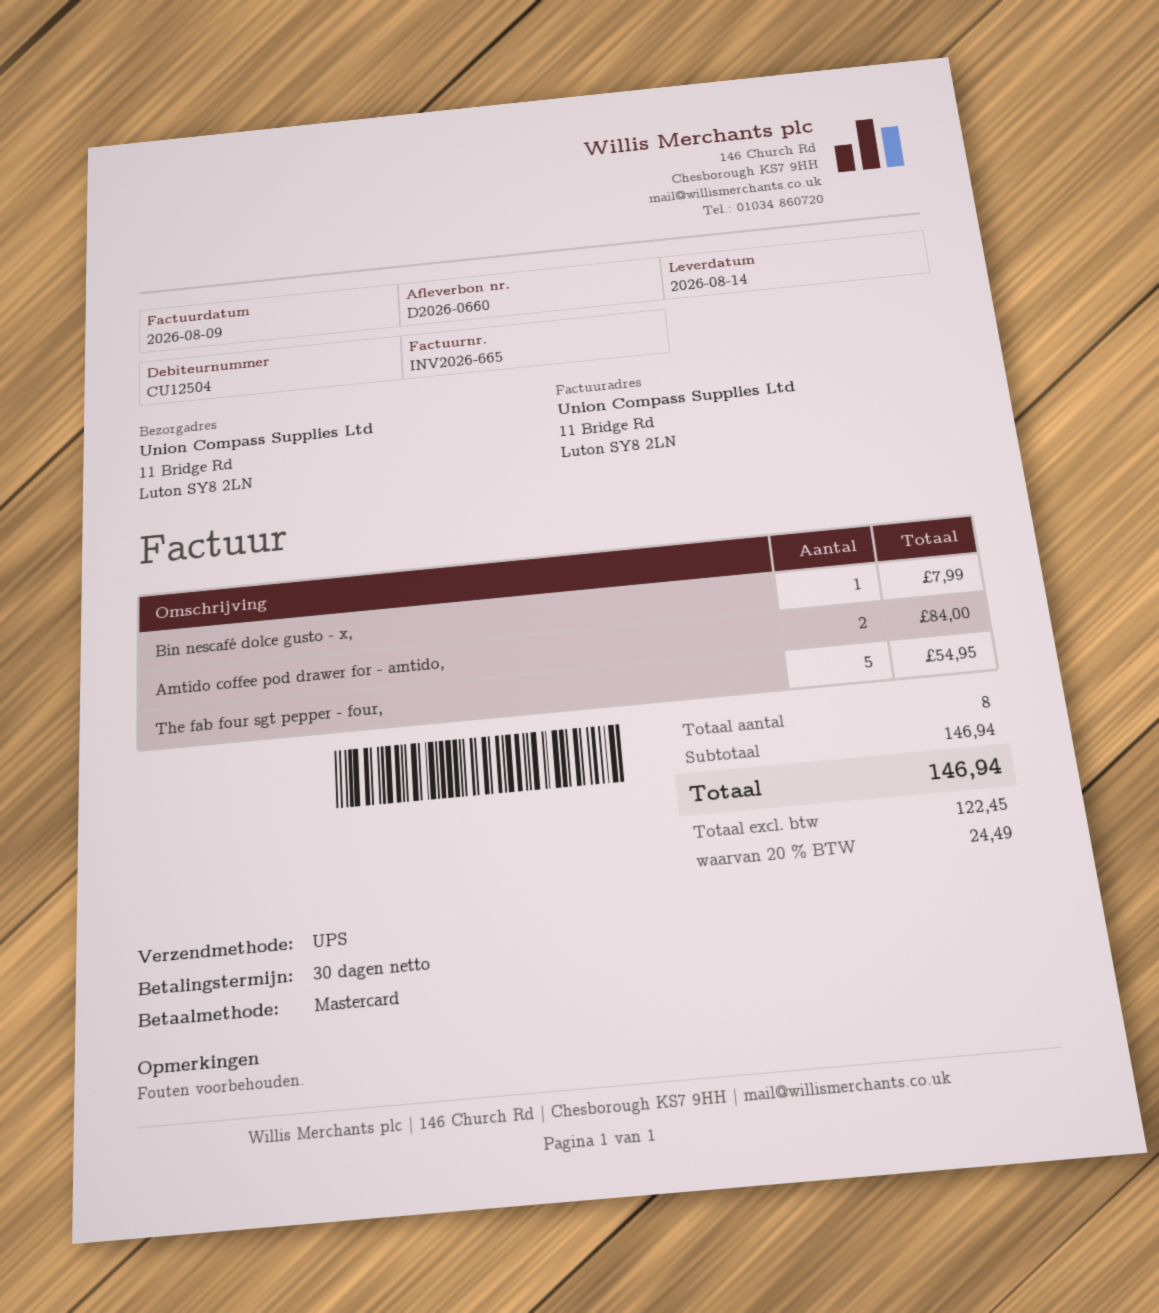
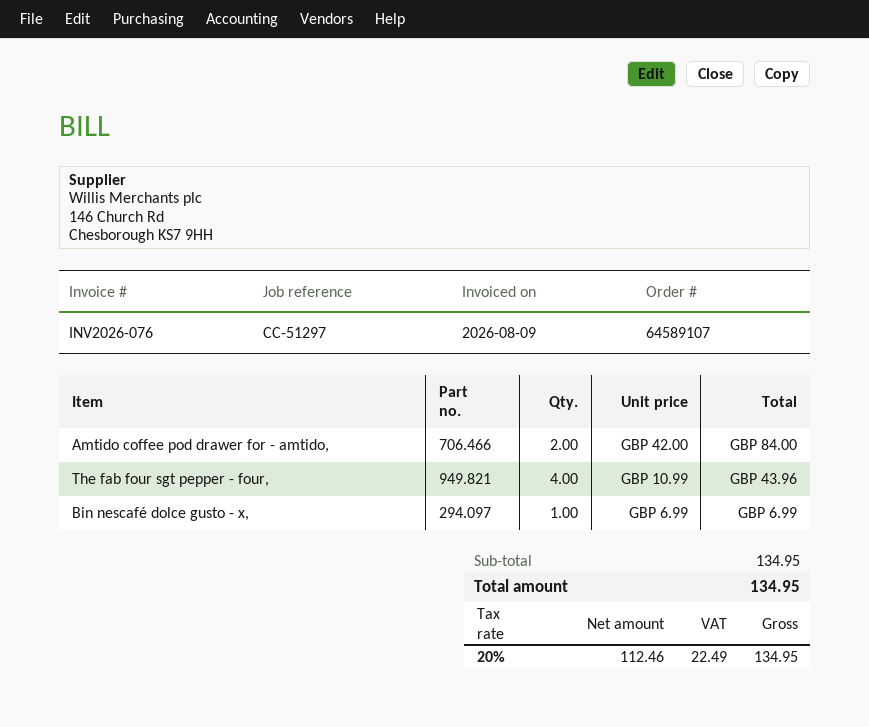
invoice number: INV2026-665 -> INV2026-076
Bin nescafé dolce gusto - x,: 1 for 7.99 -> 1 for 6.99
The fab four sgt pepper - four,: 5 for 54.95 -> 4 for 43.96
subtotal: 146.94 -> 134.95
net: 122.45 -> 112.46
tax: 20% = 24.49 -> 20% = 22.49
total: 146.94 -> 134.95

